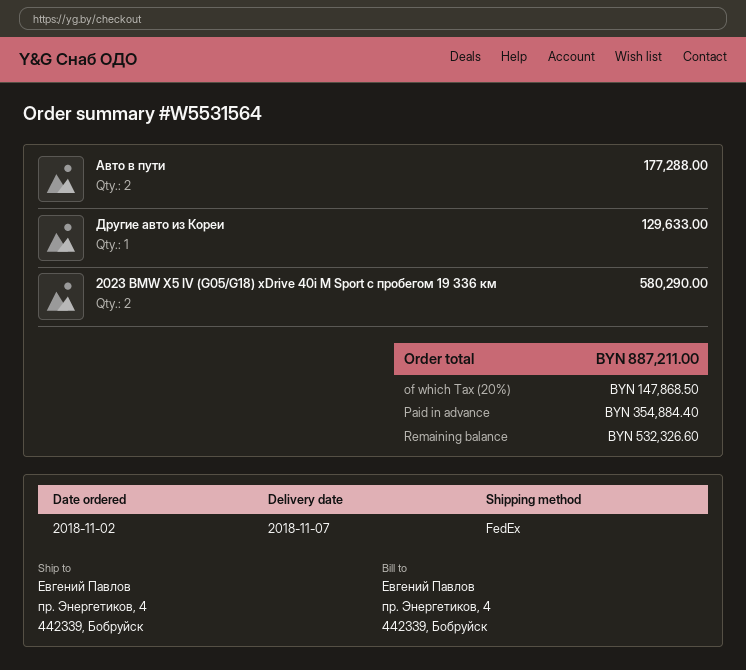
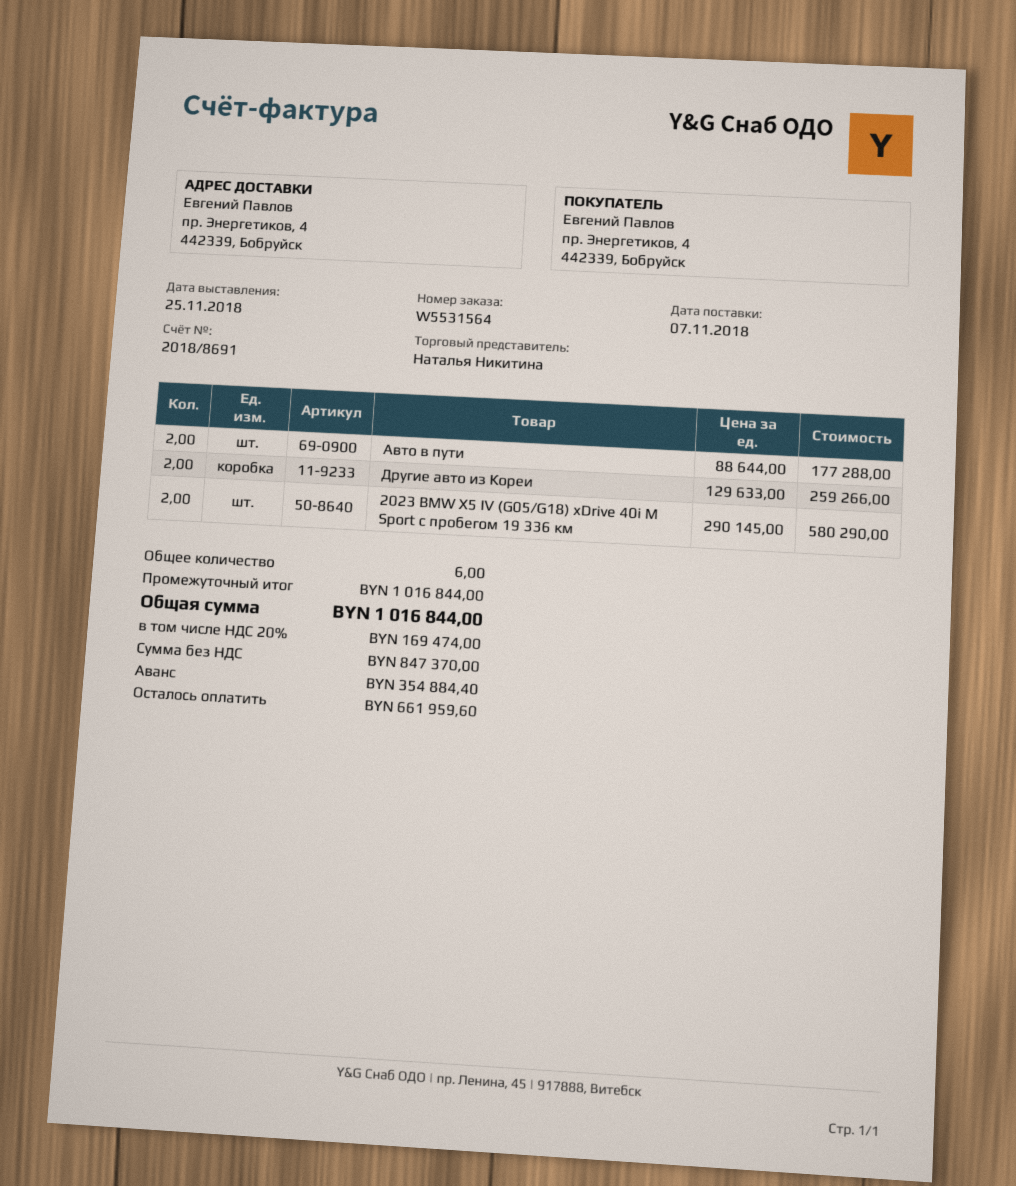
Другие авто из Кореи: 1 for 129633.00 -> 2 for 259266.00
tax: 20% = 147868.50 -> 20% = 169474.00
total: 887211.00 -> 1016844.00
balance: 532326.60 -> 661959.60

